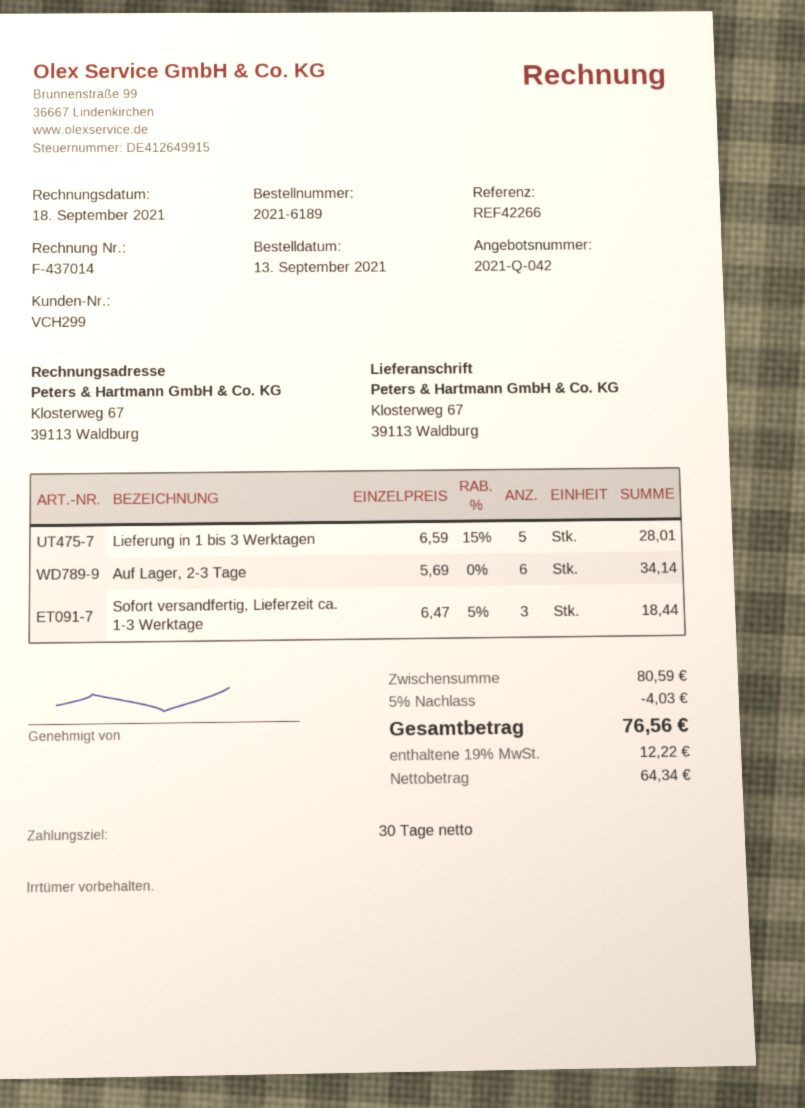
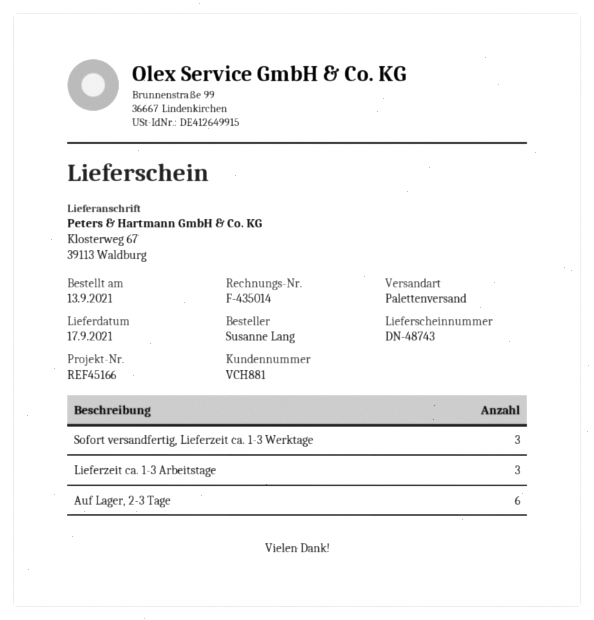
invoice number: F-437014 -> F-435014
customer number: VCH299 -> VCH881
reference: REF42266 -> REF45166
Lieferung in 1 bis 3 Werktagen: 5 -> none
Lieferzeit ca. 1-3 Arbeitstage: none -> 3

